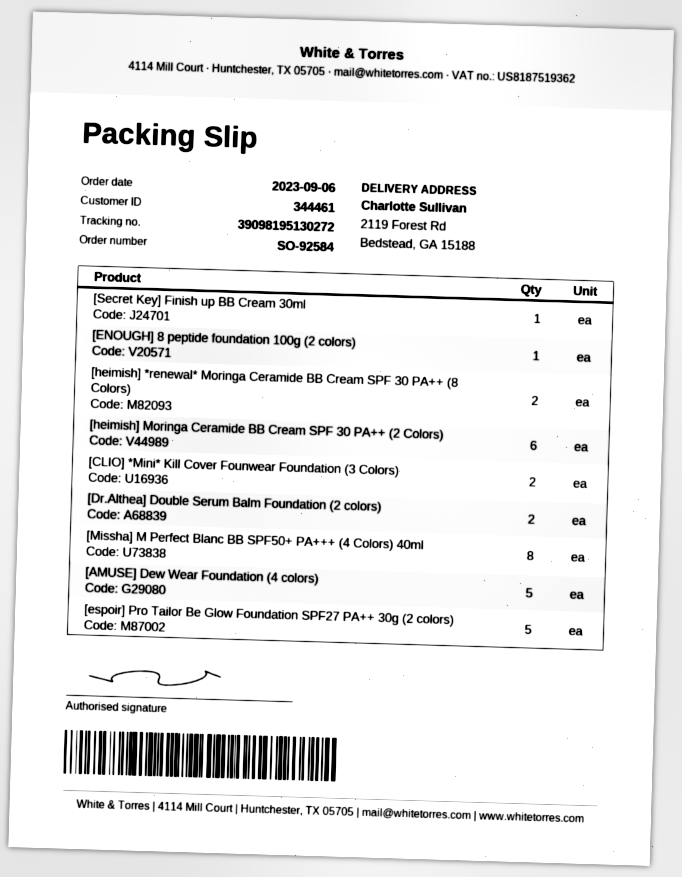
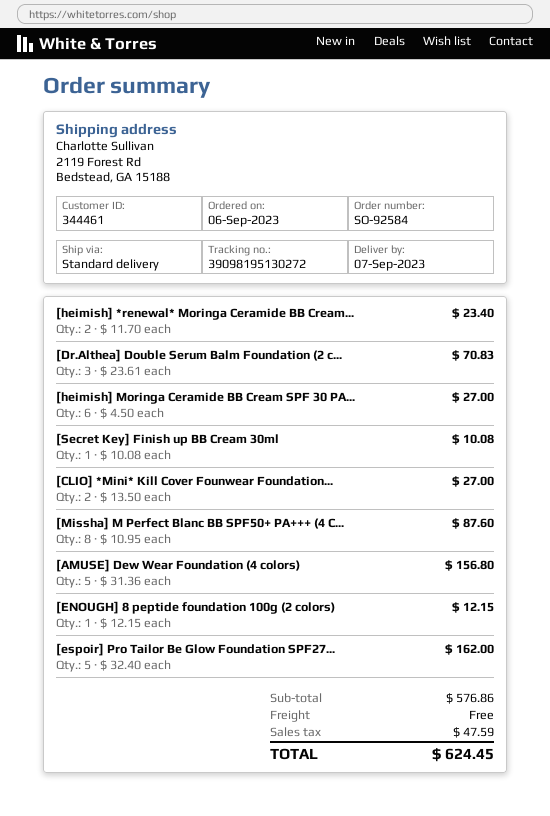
[Dr.Althea] Double Serum Balm Foundation (2 colors): 2 -> 3

